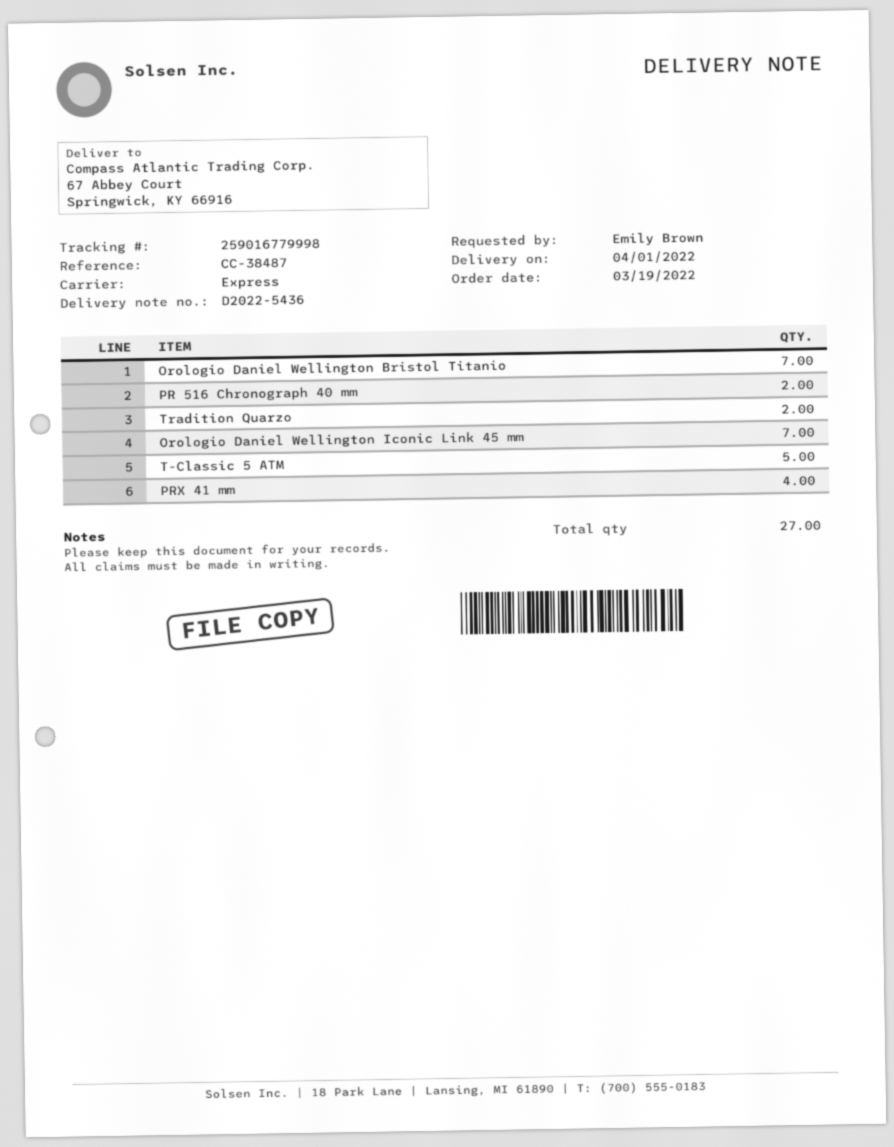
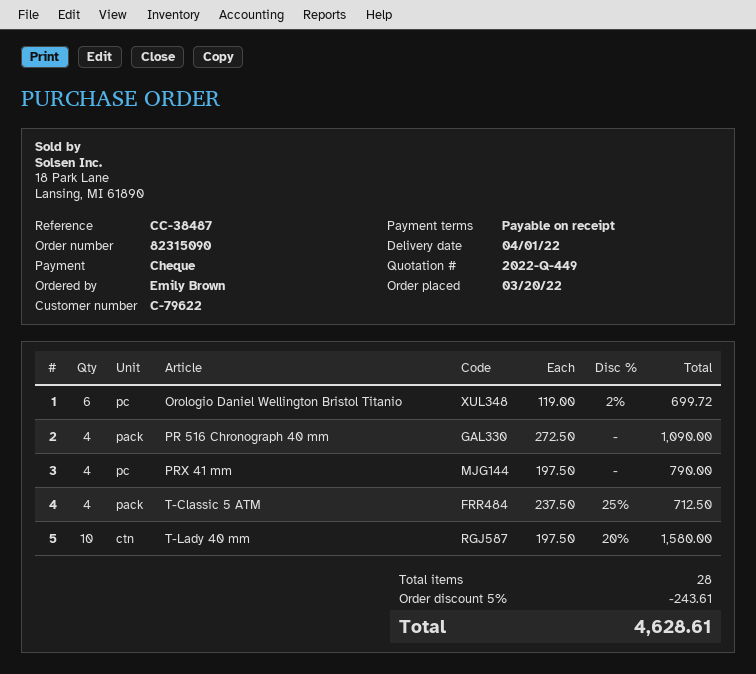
order date: 2022-03-19 -> 2022-03-20
Orologio Daniel Wellington Bristol Titanio: 7 -> 6
PR 516 Chronograph 40 mm: 2 -> 4
Tradition Quarzo: 2 -> none
Orologio Daniel Wellington Iconic Link 45 mm: 7 -> none
T-Classic 5 ATM: 5 -> 4
T-Lady 40 mm: none -> 10
total quantity: 27 -> 28

